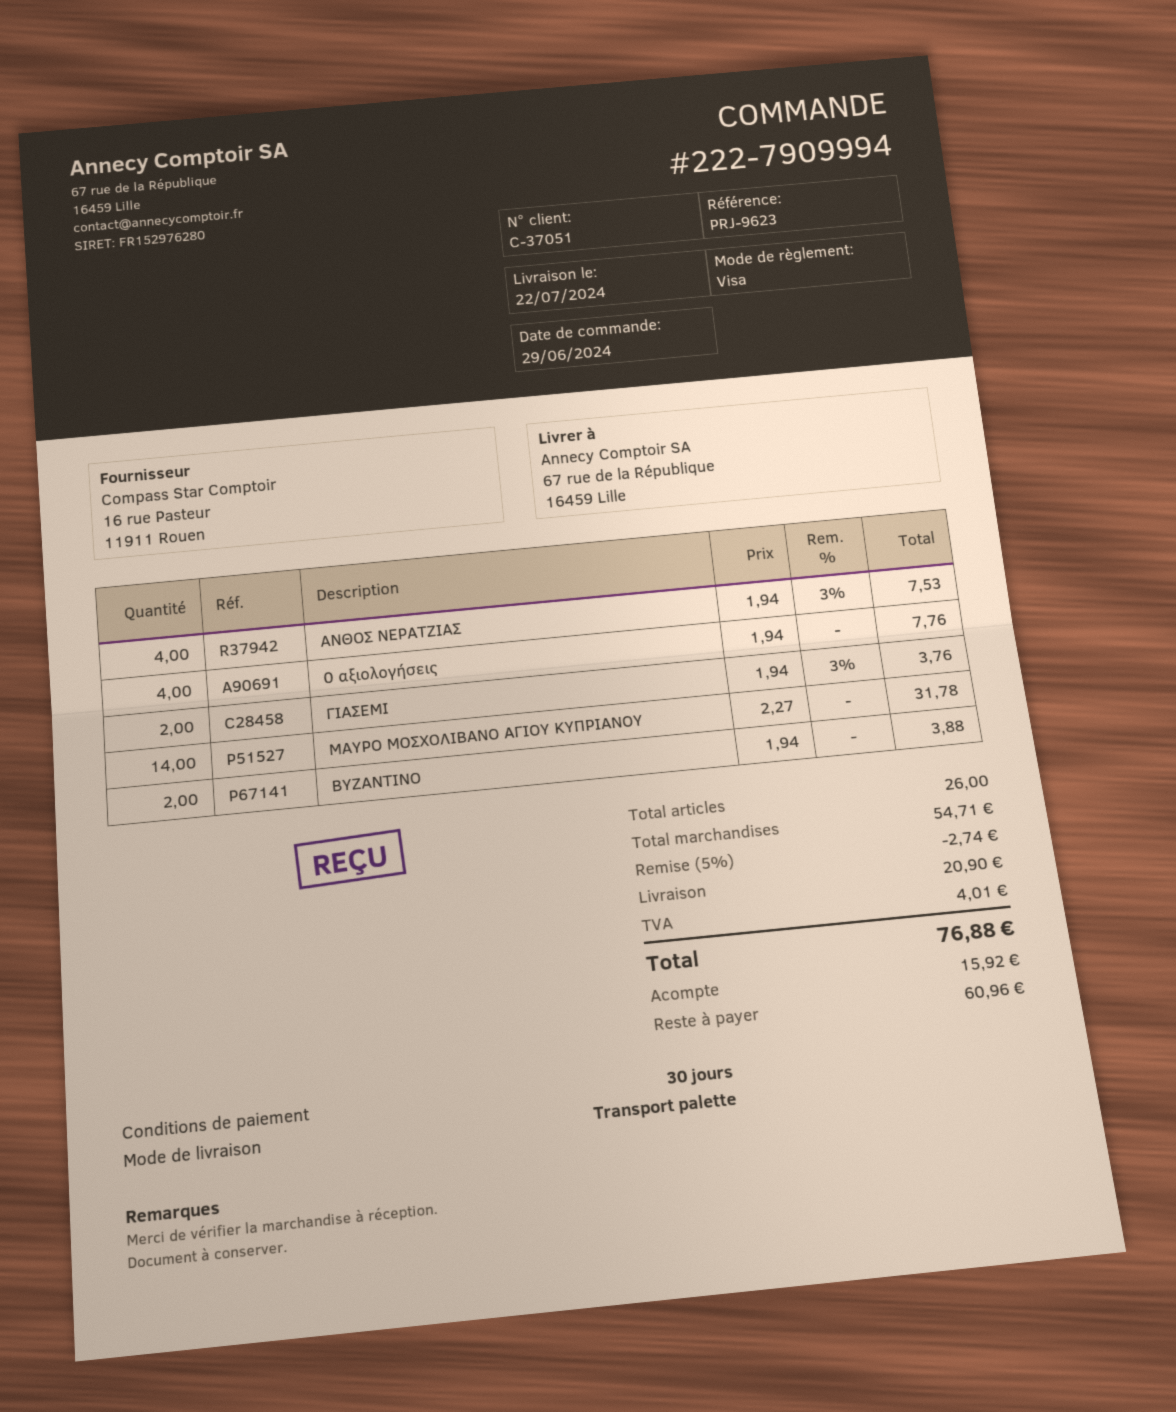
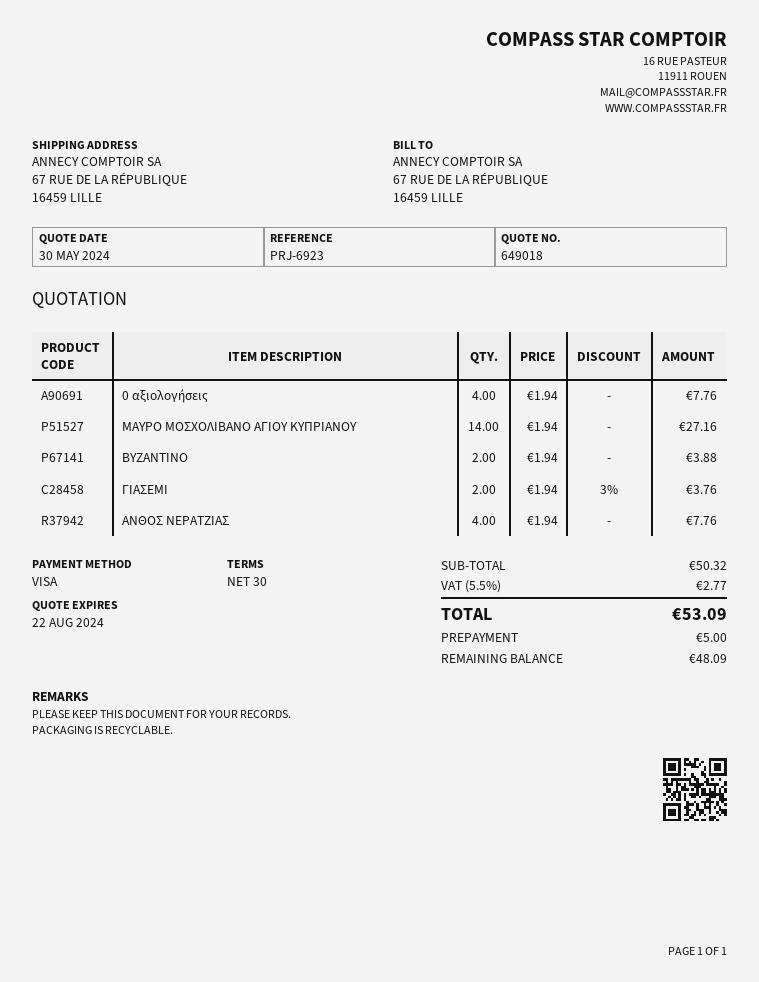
reference: PRJ-9623 -> PRJ-6923
ΑΝΘΟΣ ΝΕΡΑΤΖΙΑΣ: 4 x 1.94 - 3% = 7.53 -> 4 x 1.94 = 7.76
ΜΑΥΡΟ ΜΟΣΧΟΛΙΒΑΝΟ ΑΓΙΟΥ ΚΥΠΡΙΑΝΟΥ: 14 x 2.27 = 31.78 -> 14 x 1.94 = 27.16
subtotal: 54.71 -> 50.32
discount: 5% = 2.74 -> none
shipping: 20.90 -> none
tax: 4.01 -> 2.77
total: 76.88 -> 53.09
deposit: 15.92 -> 5.00
balance: 60.96 -> 48.09

